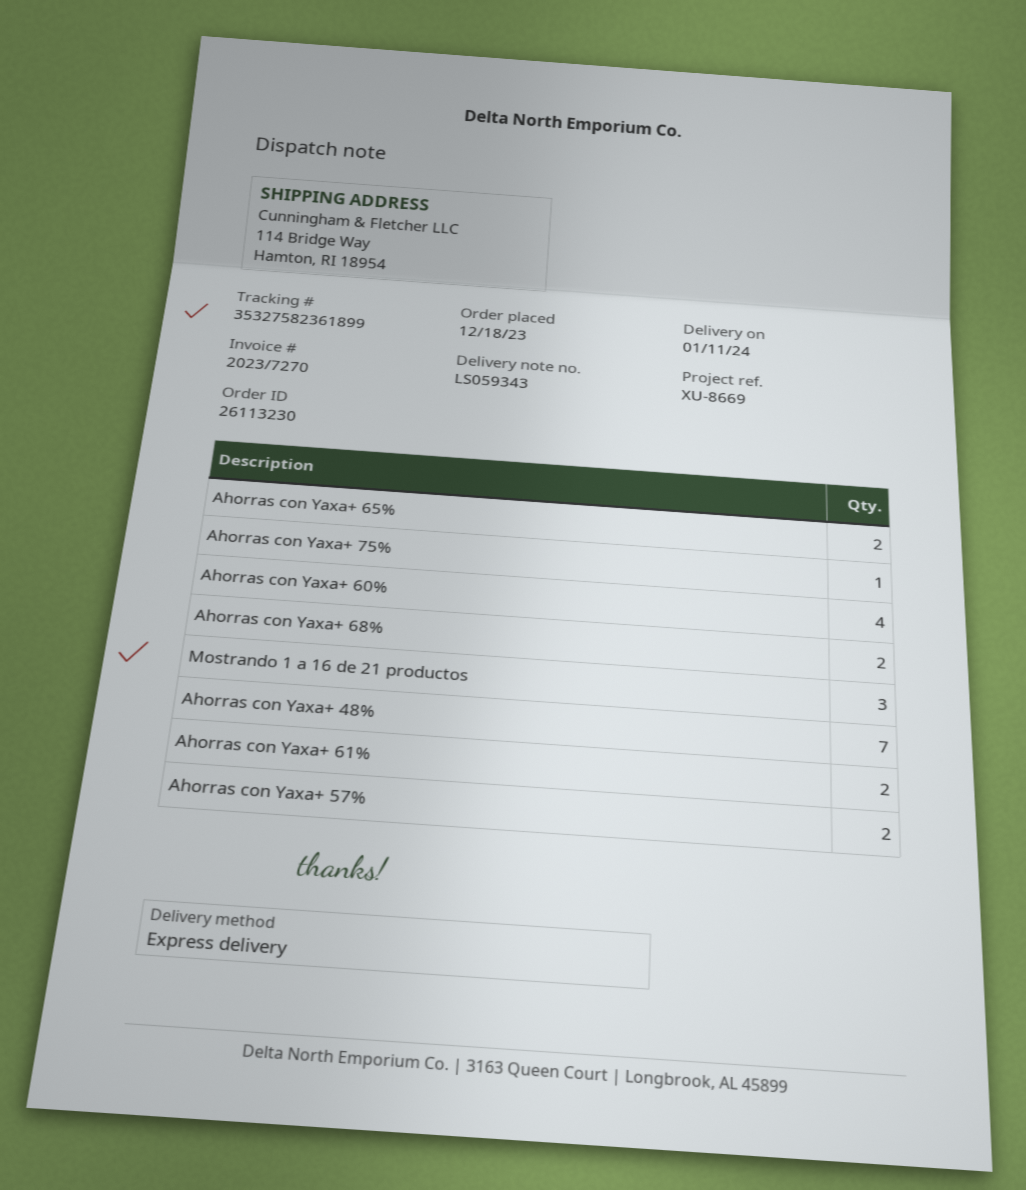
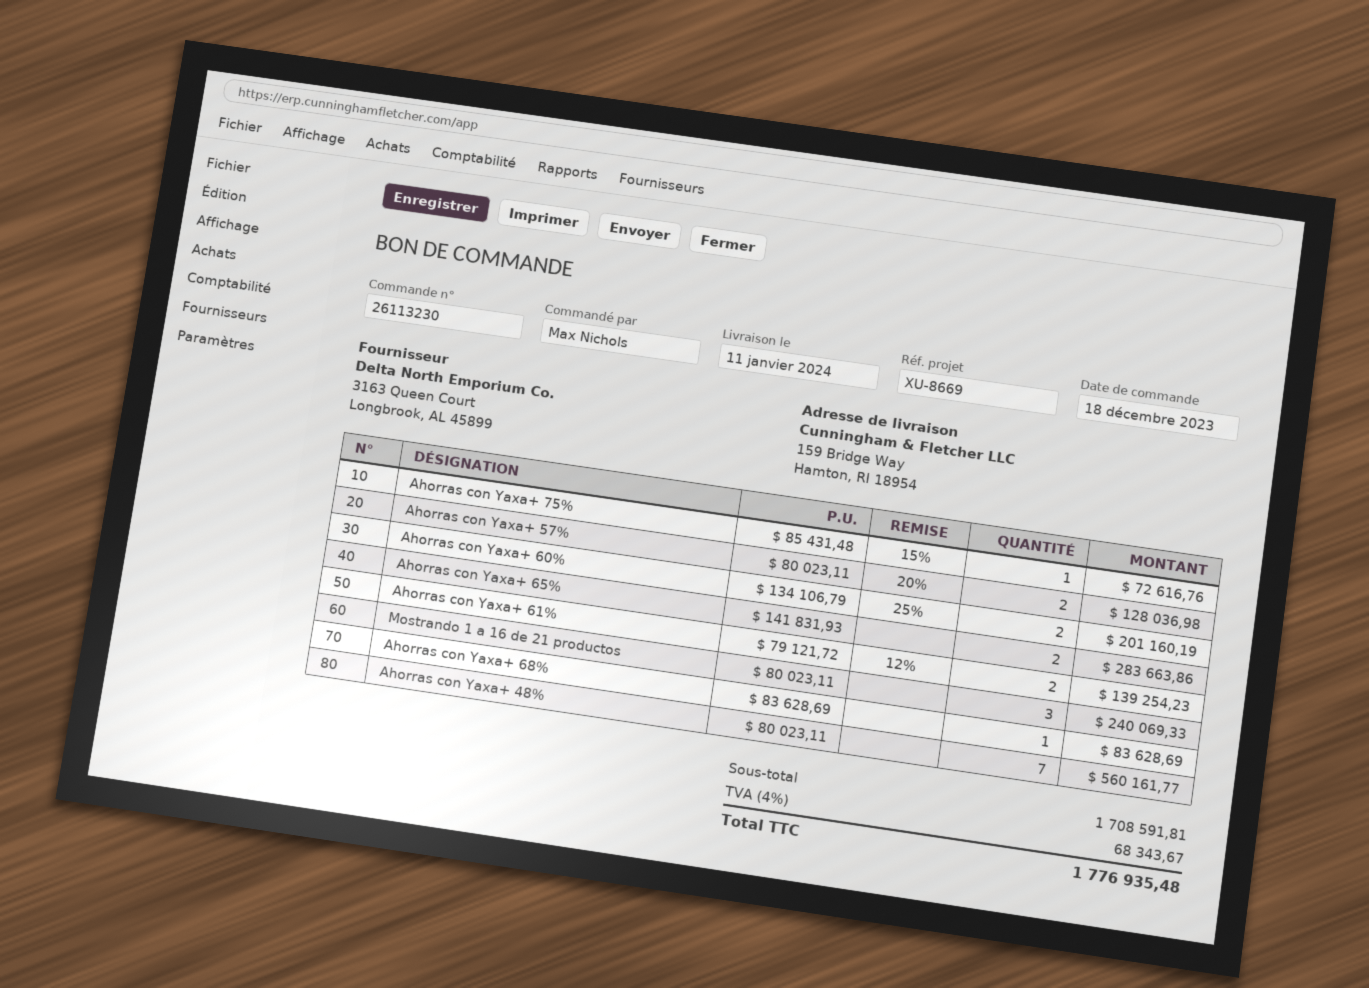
ship to: 114 Bridge Way, Hamton, RI 18954 -> 159 Bridge Way, Hamton, RI 18954
Ahorras con Yaxa+ 60%: 4 -> 2
Ahorras con Yaxa+ 68%: 2 -> 1

